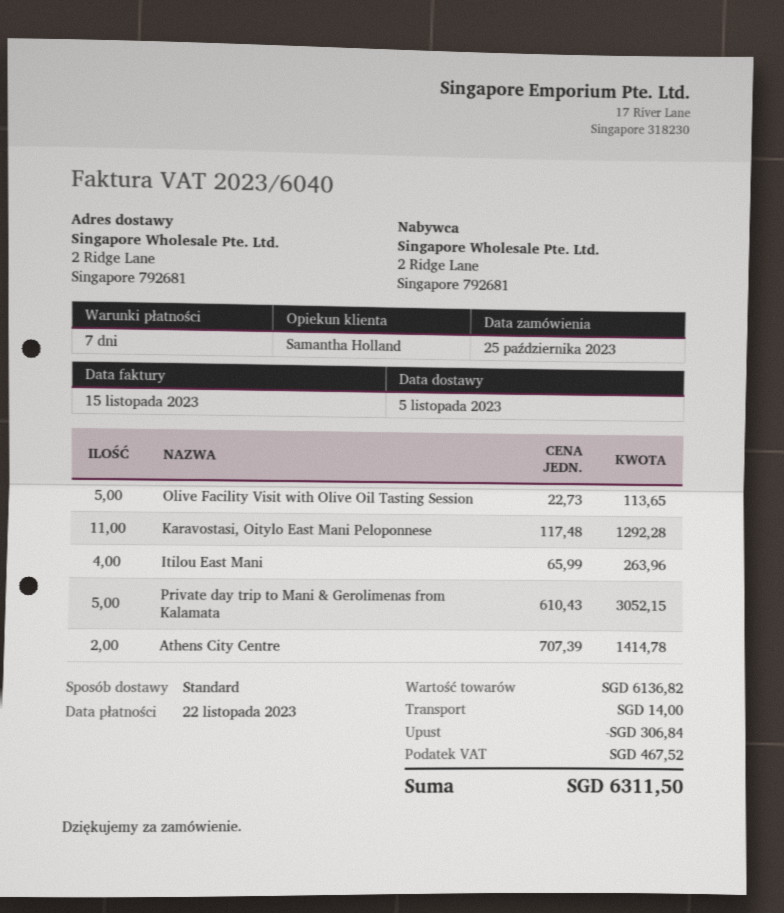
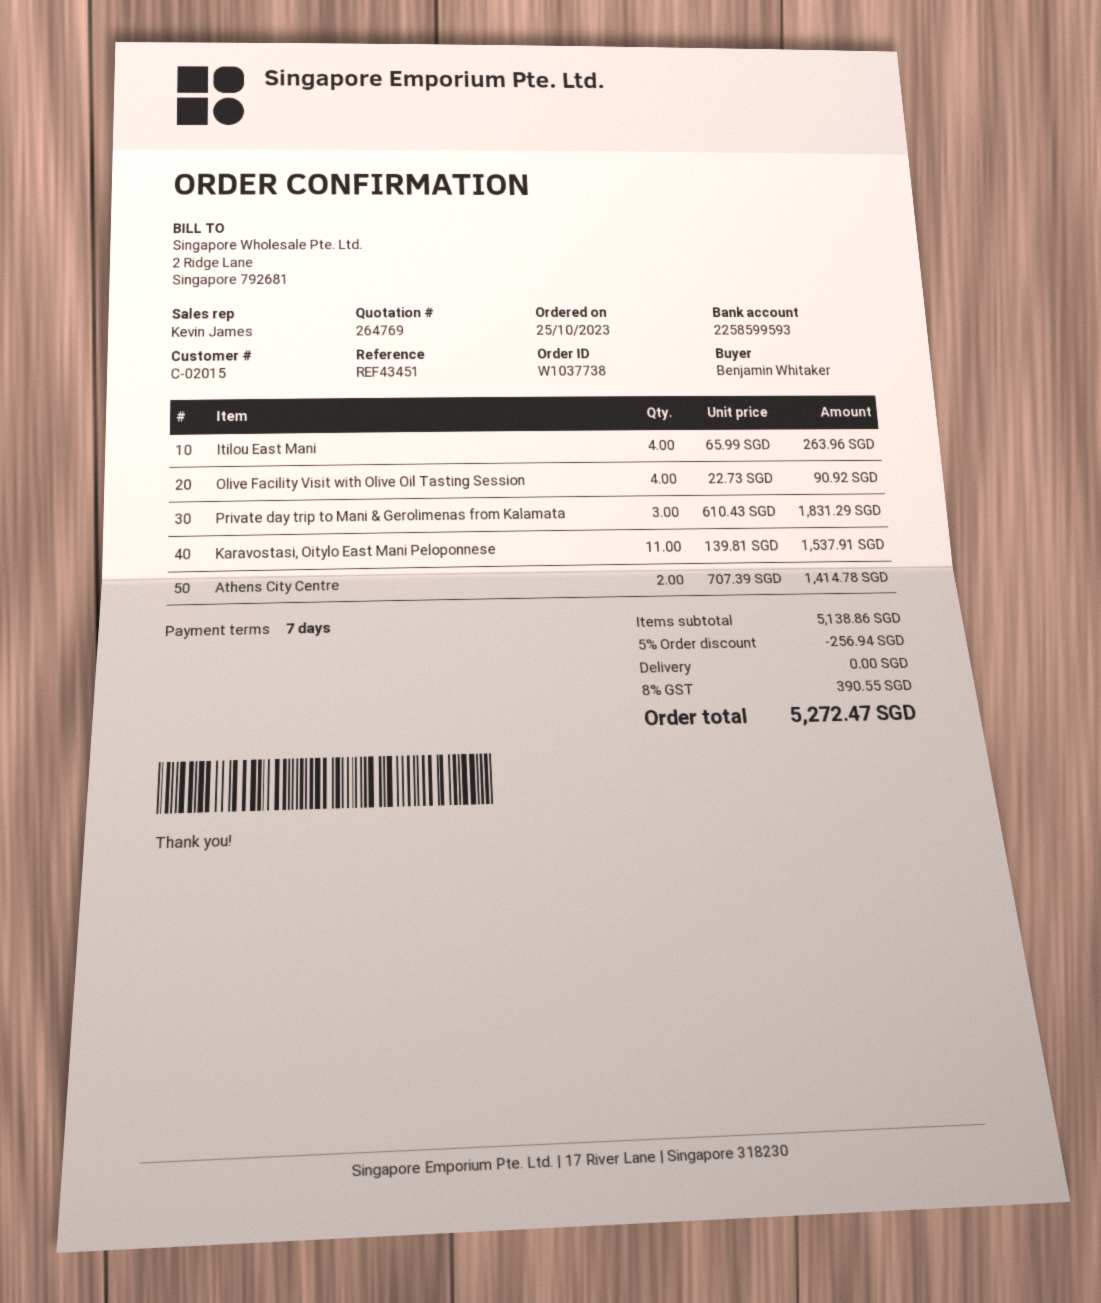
sales rep: Samantha Holland -> Kevin James
Olive Facility Visit with Olive Oil Tasting Session: 5 x 22.73 = 113.65 -> 4 x 22.73 = 90.92
Karavostasi, Oitylo East Mani Peloponnese: 11 x 117.48 = 1292.28 -> 11 x 139.81 = 1537.91
Private day trip to Mani & Gerolimenas from Kalamata: 5 x 610.43 = 3052.15 -> 3 x 610.43 = 1831.29
subtotal: 6136.82 -> 5138.86
discount: 306.84 -> 256.94
shipping: 14.00 -> 0.00
tax: 467.52 -> 390.55
total: 6311.50 -> 5272.47

